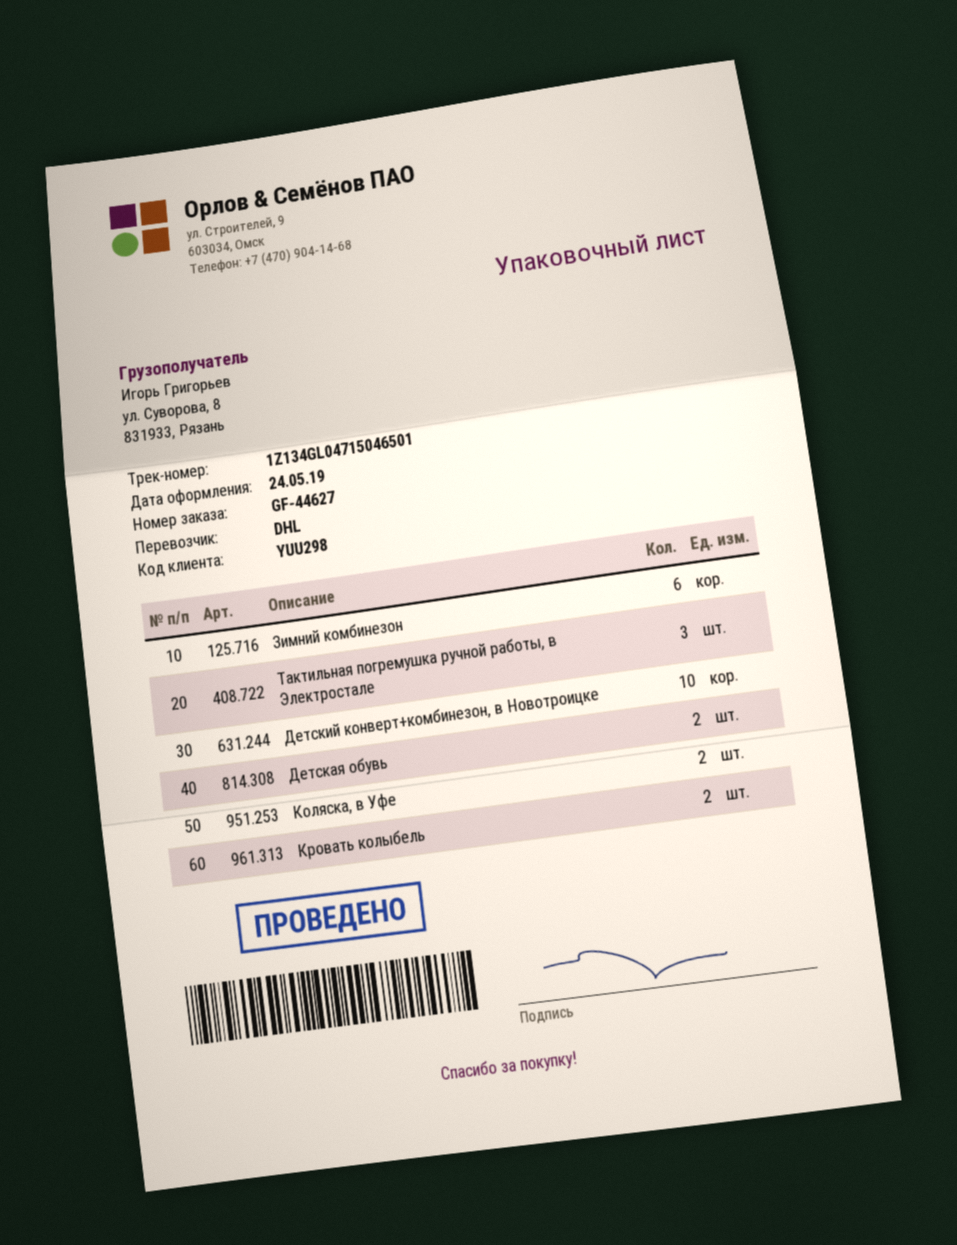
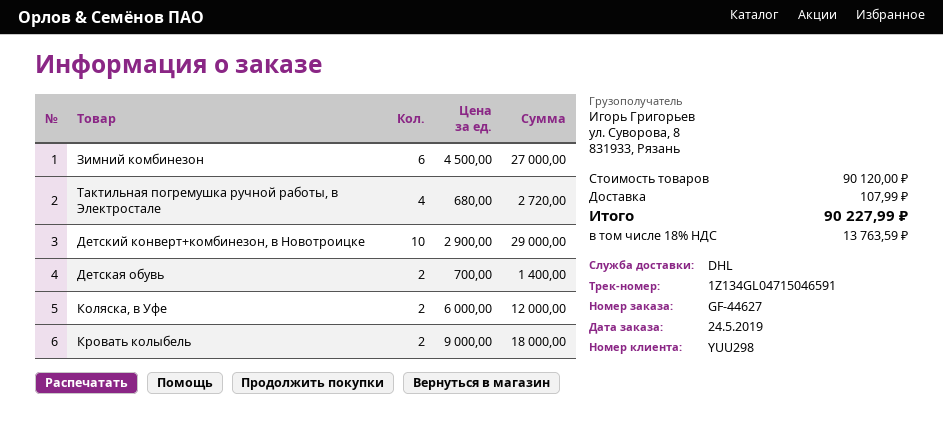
tracking number: 1Z134GL04715046501 -> 1Z134GL04715046591
Тактильная погремушка ручной работы, в Электростале: 3 -> 4

